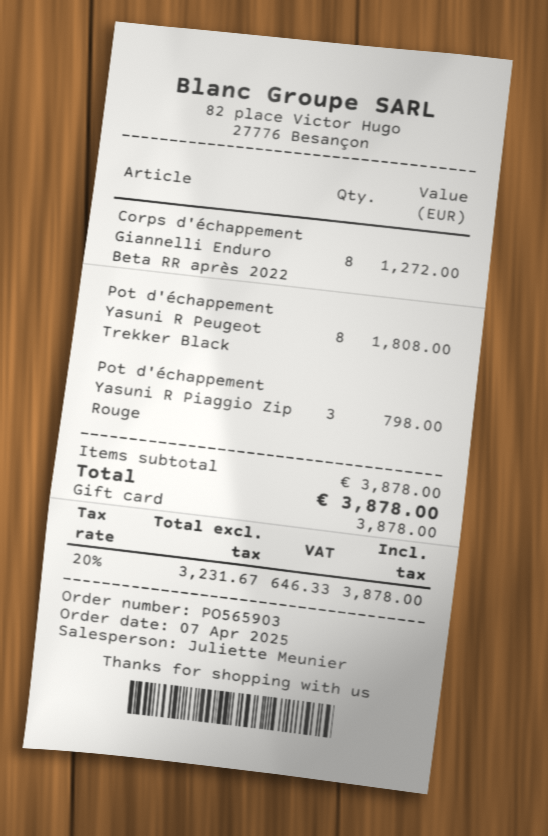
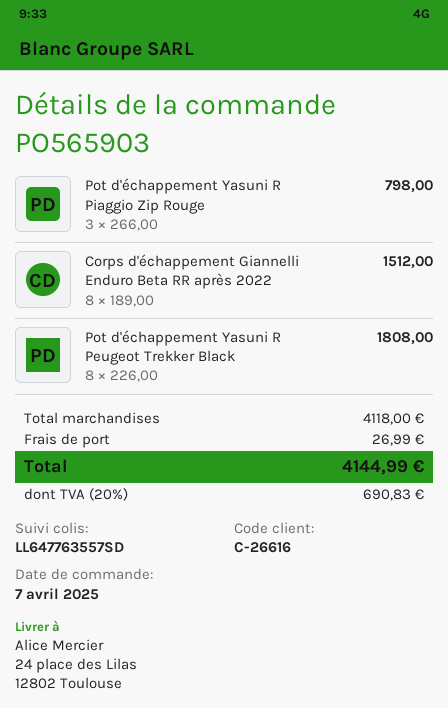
Corps d'échappement Giannelli Enduro Beta RR après 2022: 8 for 1272.00 -> 8 for 1512.00
subtotal: 3878.00 -> 4118.00
shipping: none -> 26.99
tax: 20% = 646.33 -> 20% = 690.83
total: 3878.00 -> 4144.99

